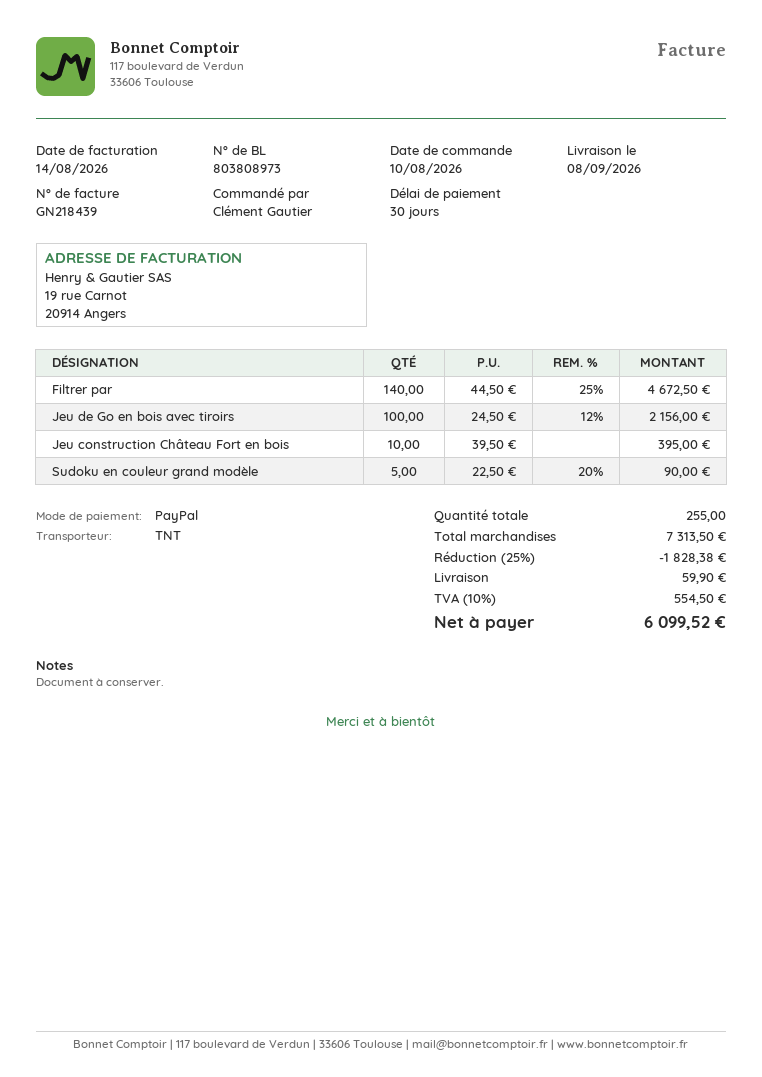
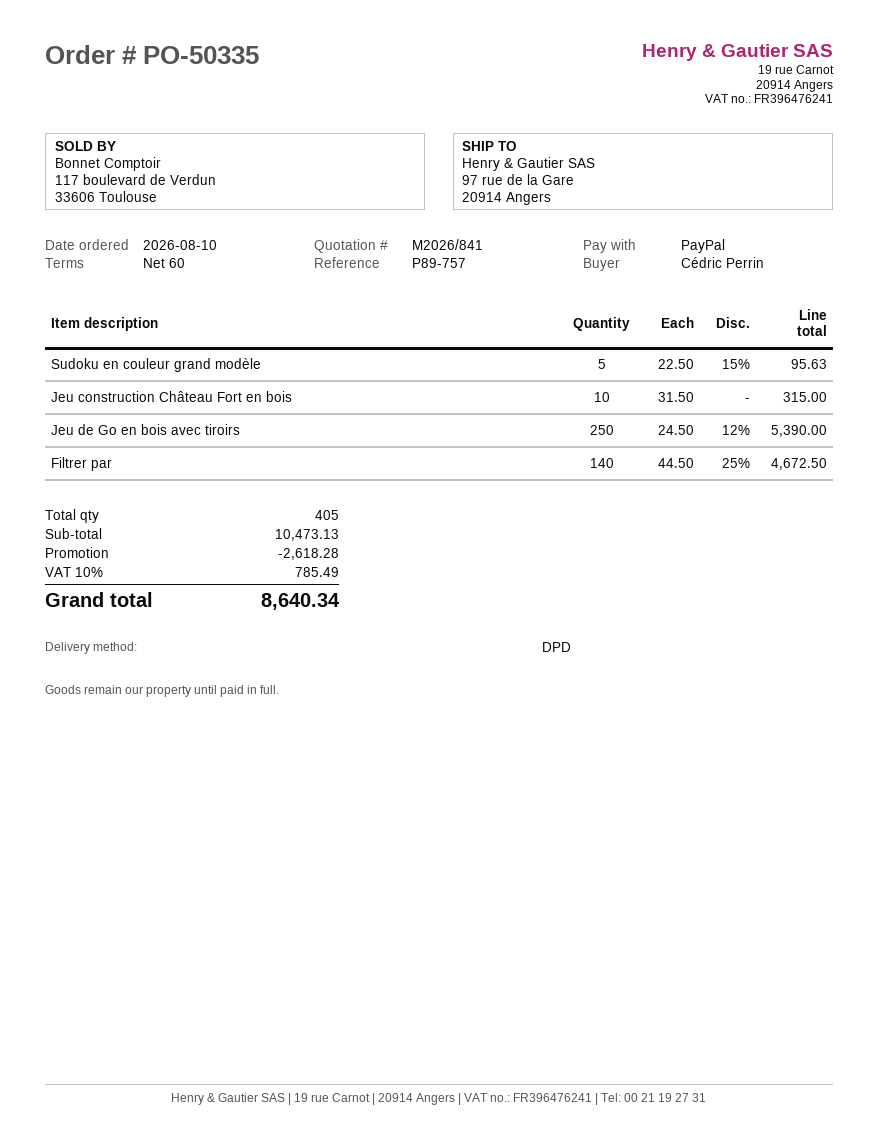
payment terms: 30 days -> 60 days
ordered by: Clément Gautier -> Cédric Perrin
shipping method: TNT -> DPD
Jeu de Go en bois avec tiroirs: 100 x 24.50 - 12% = 2156.00 -> 250 x 24.50 - 12% = 5390.00
Jeu construction Château Fort en bois: 10 x 39.50 = 395.00 -> 10 x 31.50 = 315.00
Sudoku en couleur grand modèle: 5 x 22.50 - 20% = 90.00 -> 5 x 22.50 - 15% = 95.63
total quantity: 255 -> 405
subtotal: 7313.50 -> 10473.13
discount: 1828.38 -> 2618.28
shipping: 59.90 -> none
tax: 10% = 554.50 -> 10% = 785.49
total: 6099.52 -> 8640.34

